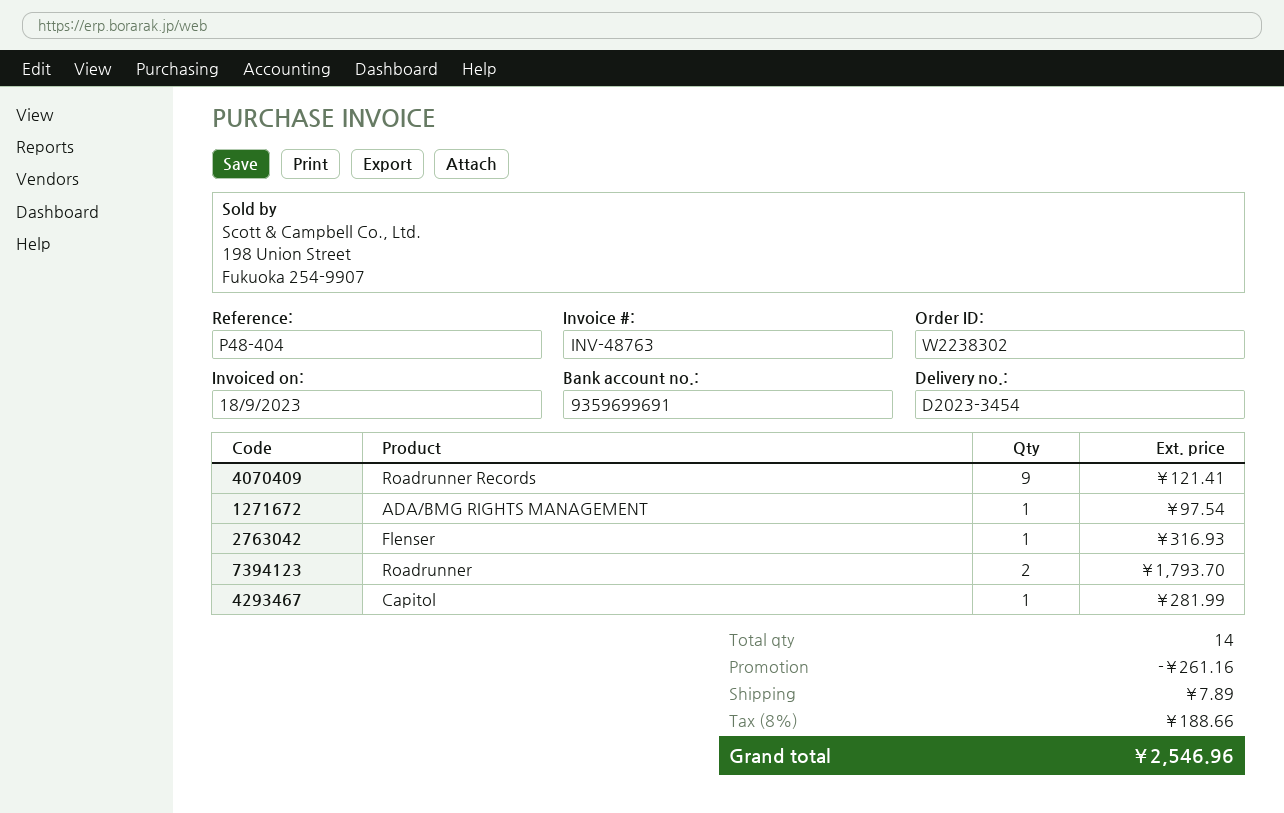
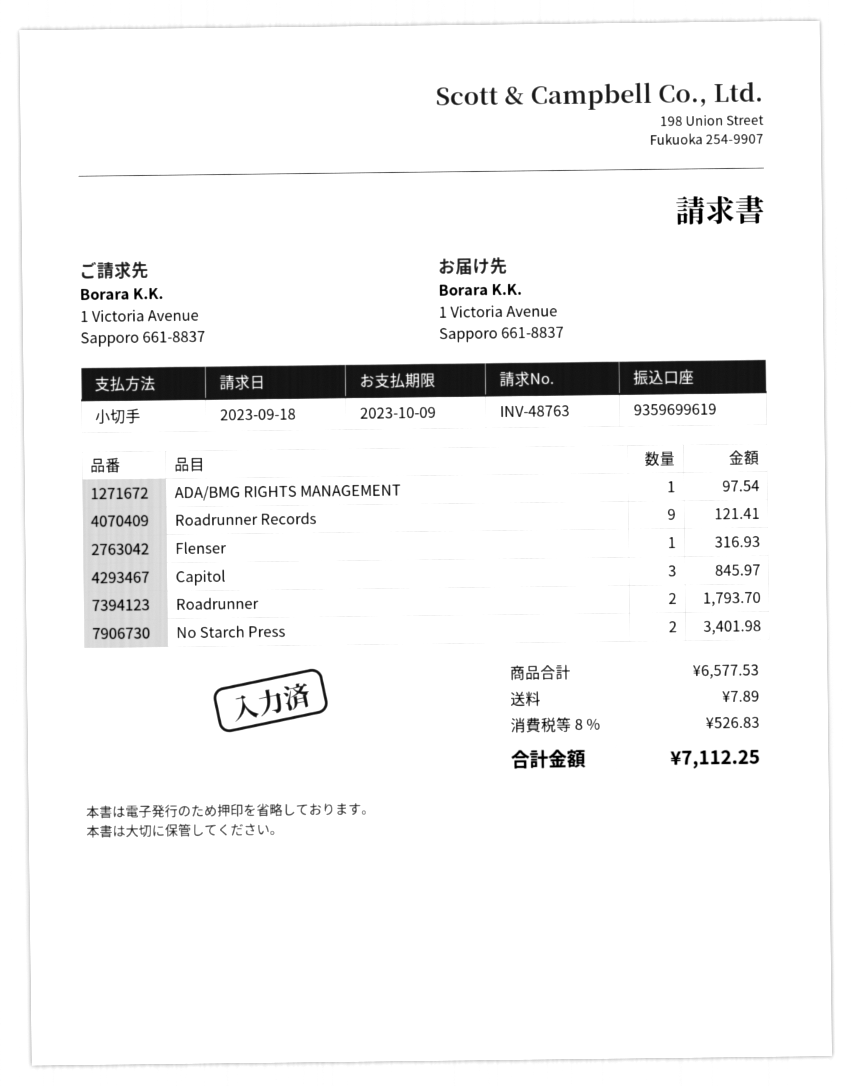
bank account: 9359699691 -> 9359699619
Capitol: 1 for 281.99 -> 3 for 845.97
No Starch Press: none -> 2 for 3401.98
discount: 261.16 -> none
tax: 8% = 188.66 -> 8% = 526.83
total: 2546.96 -> 7112.25

